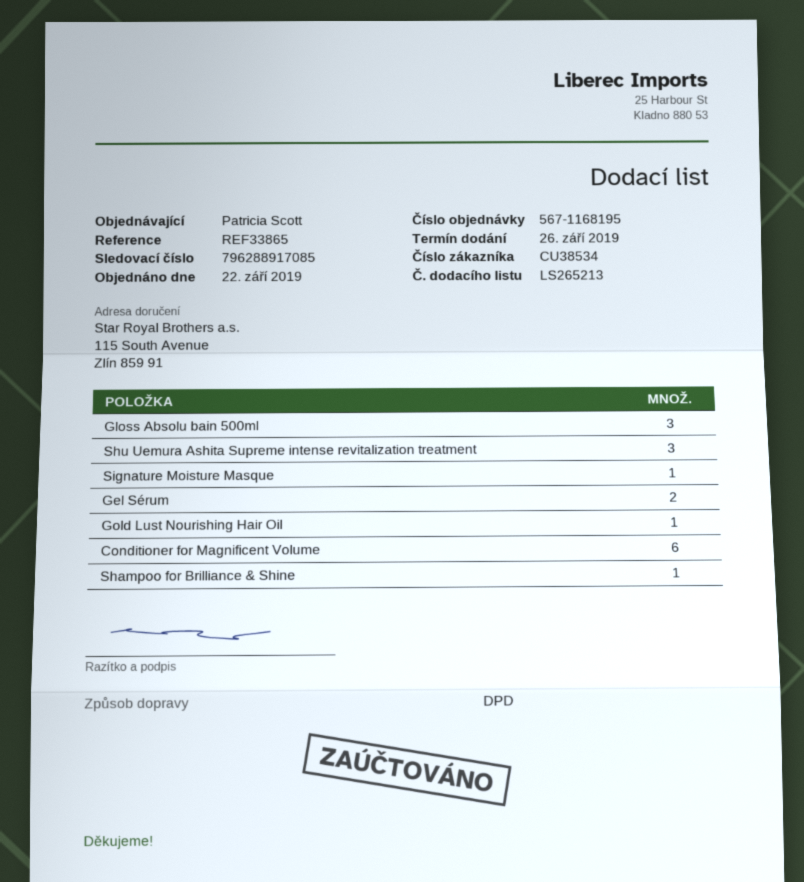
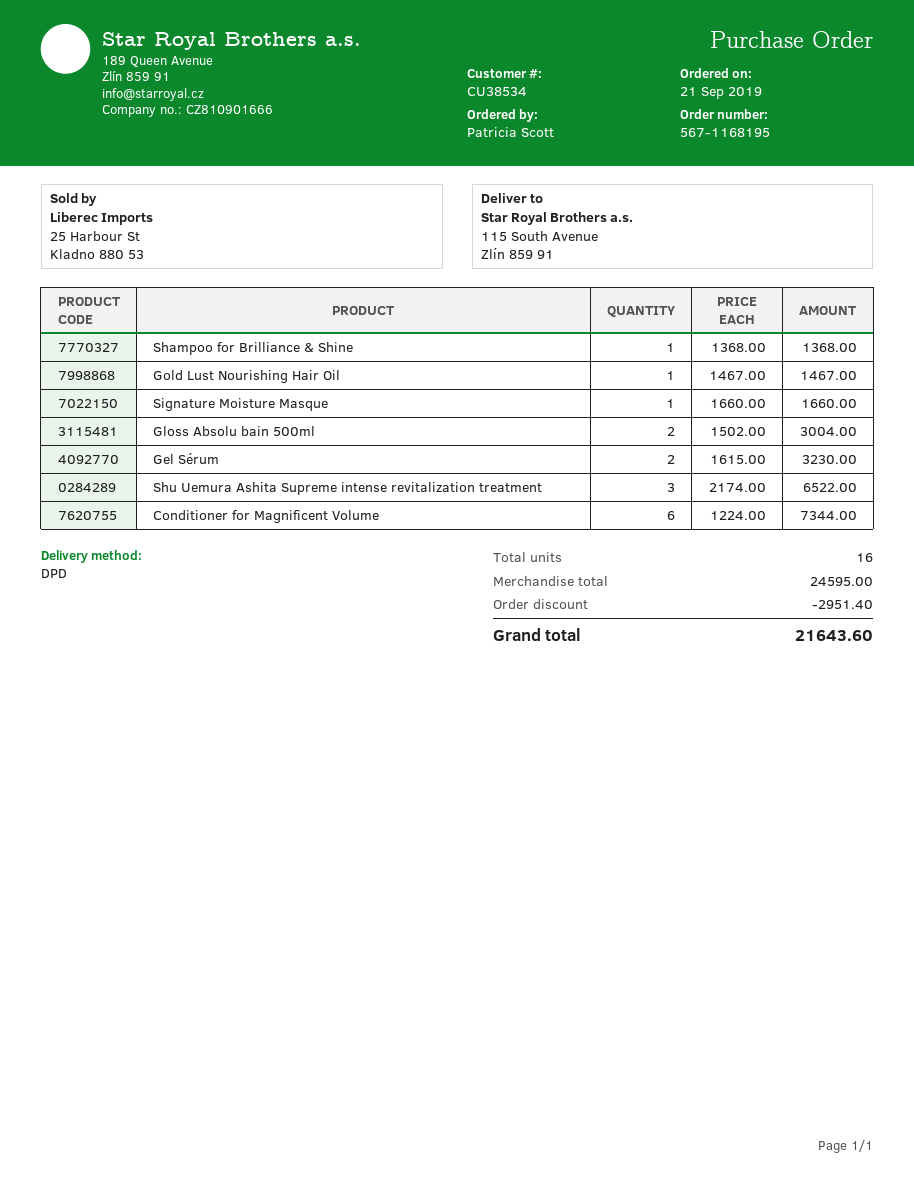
order date: 2019-09-22 -> 2019-09-21
Gloss Absolu bain 500ml: 3 -> 2

